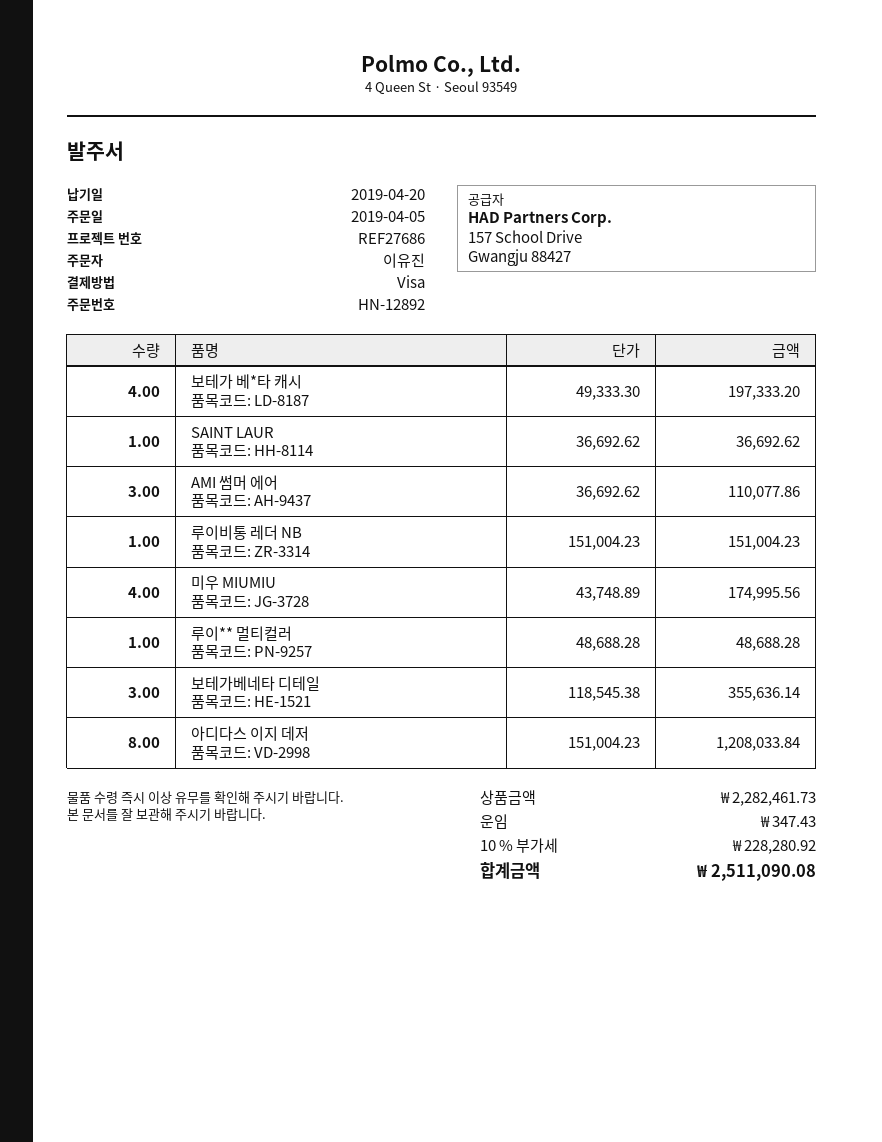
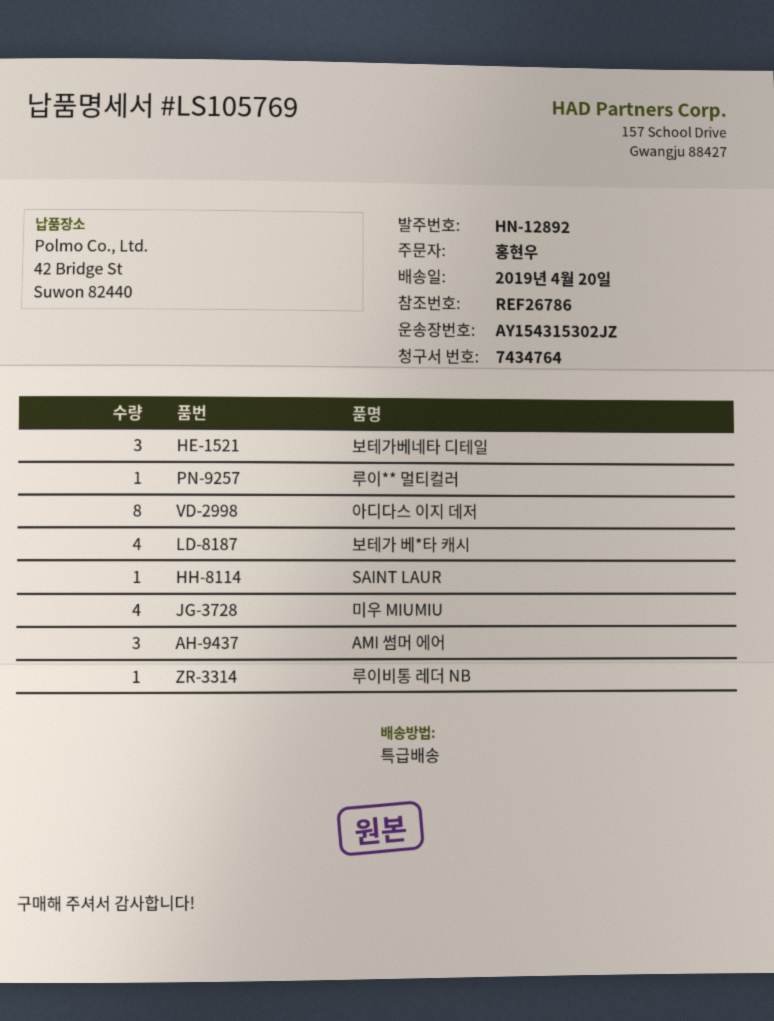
reference: REF27686 -> REF26786
ordered by: 이유진 -> 홍현우

